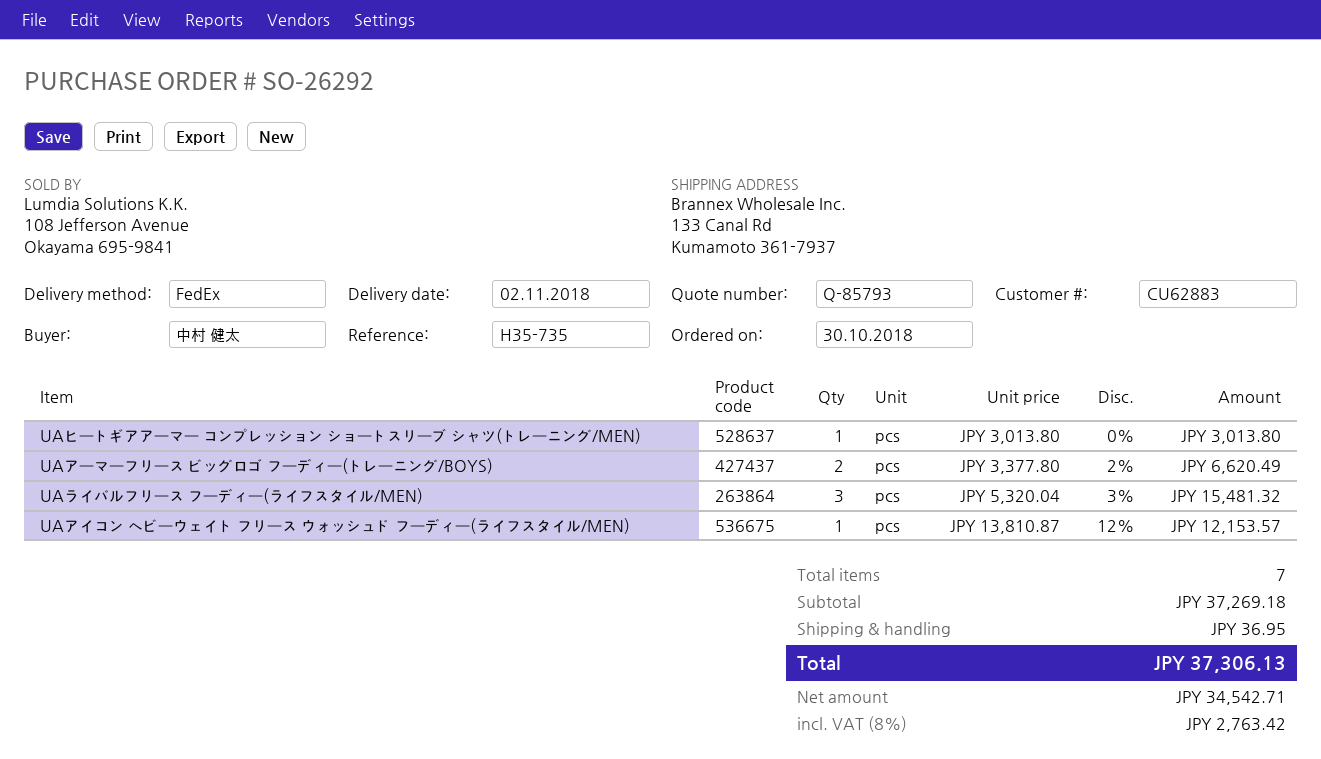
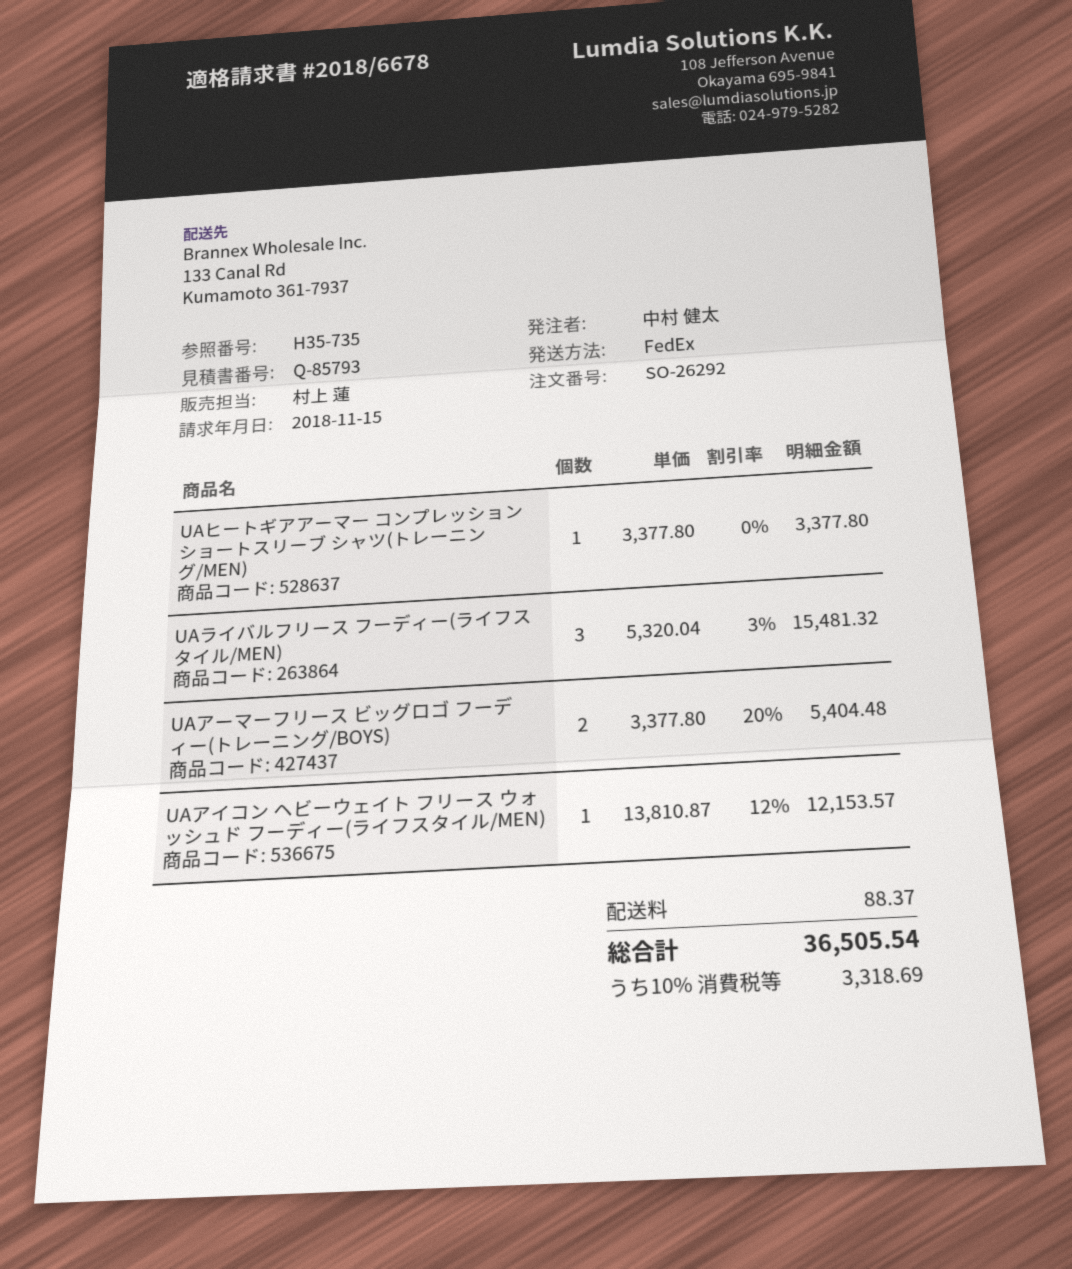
UAヒートギアアーマー コンプレッション ショートスリーブ シャツ(トレーニング/MEN): 1 x 3013.80 = 3013.80 -> 1 x 3377.80 = 3377.80
UAアーマーフリース ビッグロゴ フーディー(トレーニング/BOYS): 2 x 3377.80 - 2% = 6620.49 -> 2 x 3377.80 - 20% = 5404.48
shipping: 36.95 -> 88.37
tax: 8% = 2763.42 -> 10% = 3318.69
total: 37306.13 -> 36505.54

